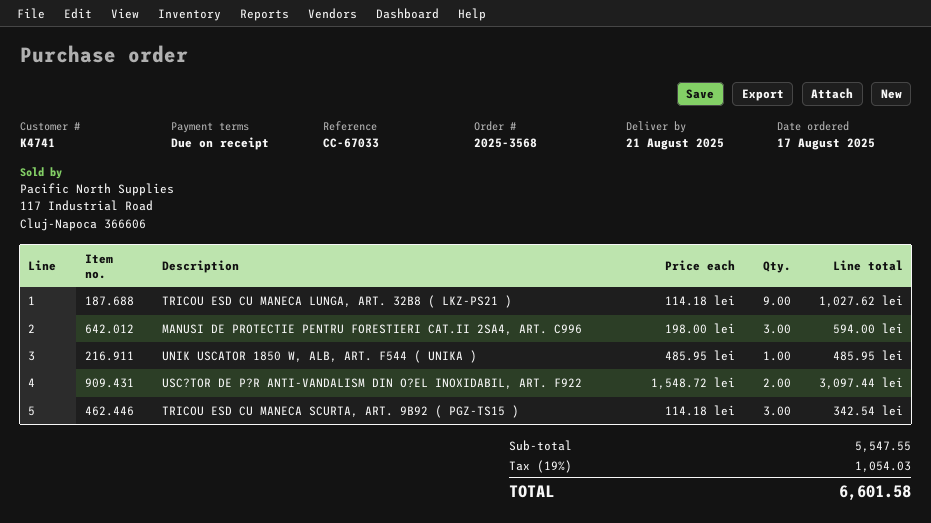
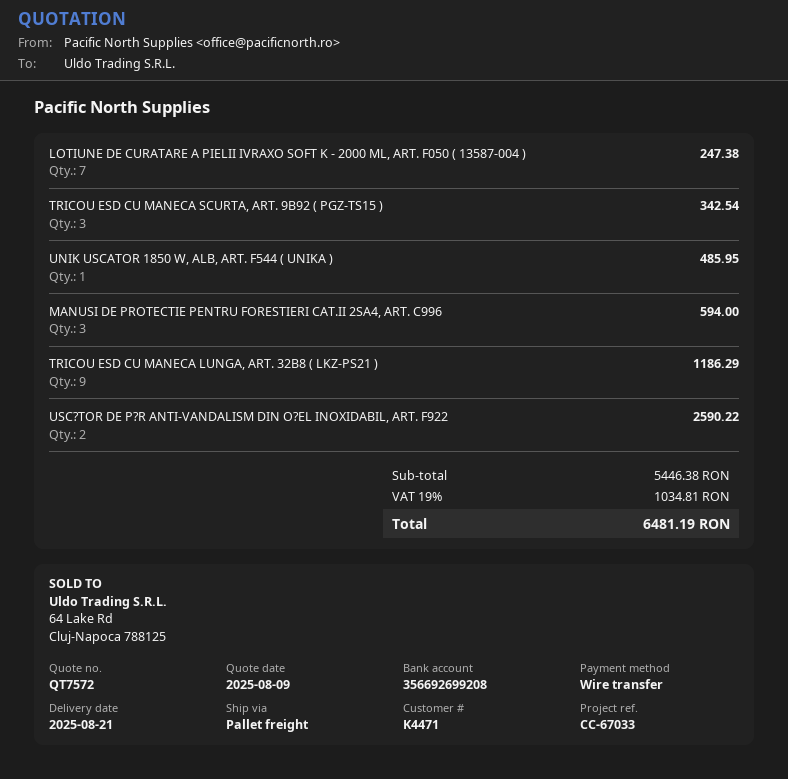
customer number: K4741 -> K4471
TRICOU ESD CU MANECA LUNGA, ART. 32B8 ( LKZ-PS21 ): 9 for 1027.62 -> 9 for 1186.29
USC?TOR DE P?R ANTI-VANDALISM DIN O?EL INOXIDABIL, ART. F922: 2 for 3097.44 -> 2 for 2590.22
LOTIUNE DE CURATARE A PIELII IVRAXO SOFT K - 2000 ML, ART. F050 ( 13587-004 ): none -> 7 for 247.38
subtotal: 5547.55 -> 5446.38
tax: 19% = 1054.03 -> 19% = 1034.81
total: 6601.58 -> 6481.19

